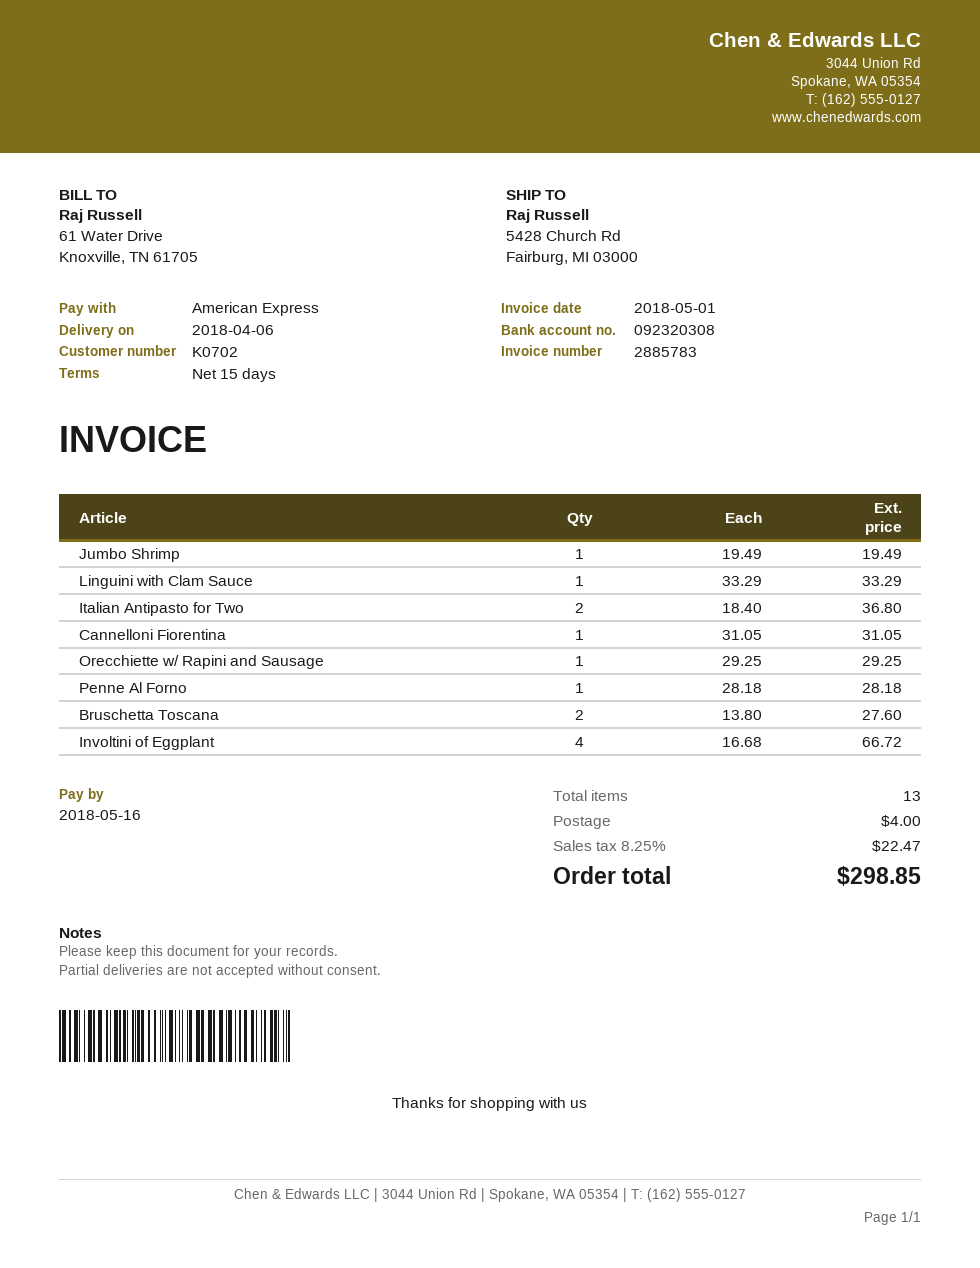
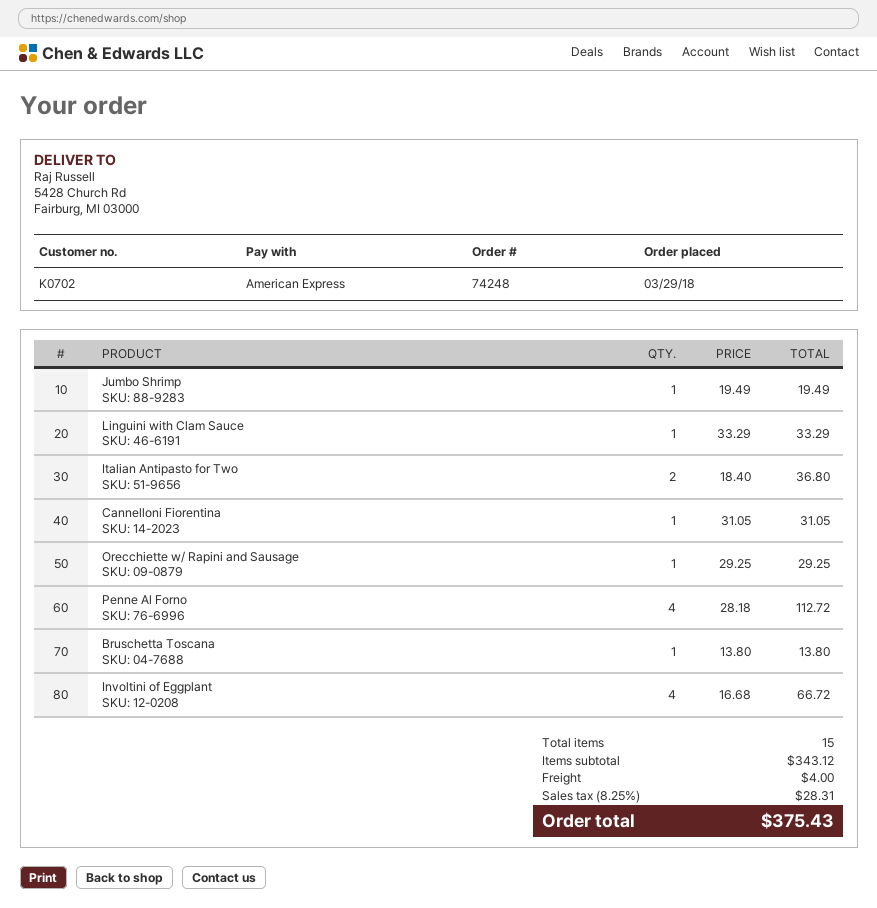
Penne Al Forno: 1 x 28.18 = 28.18 -> 4 x 28.18 = 112.72
Bruschetta Toscana: 2 x 13.80 = 27.60 -> 1 x 13.80 = 13.80
total quantity: 13 -> 15
tax: 8.25% = 22.47 -> 8.25% = 28.31
total: 298.85 -> 375.43

